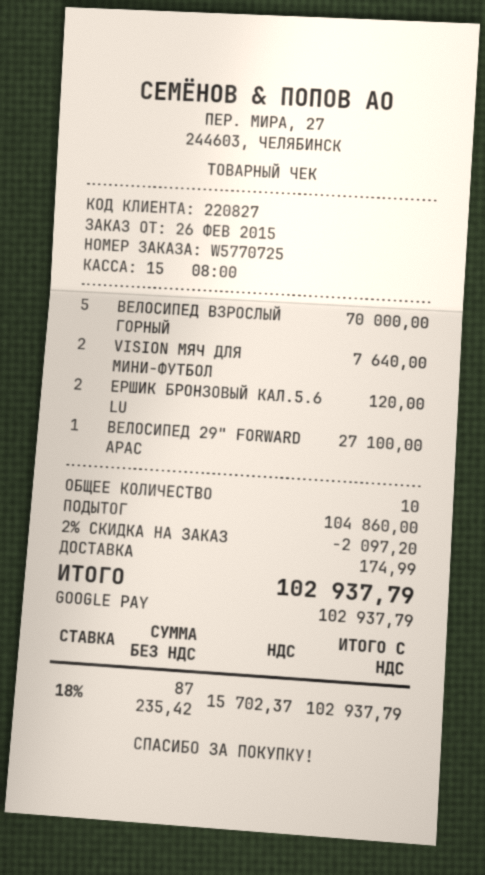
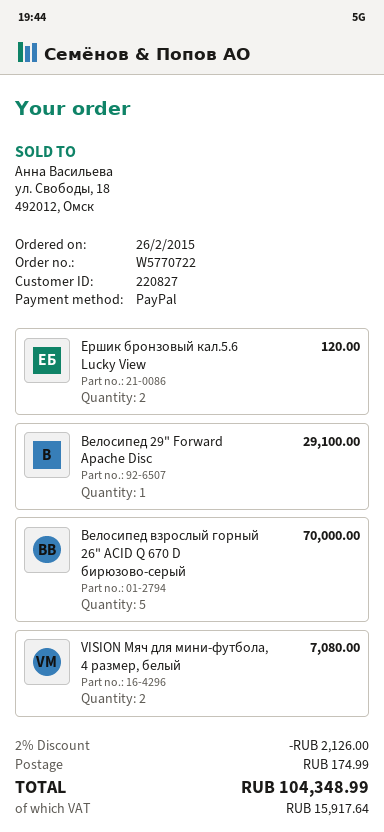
order number: W5770725 -> W5770722
payment method: Google Pay -> PayPal
VISION МЯЧ ДЛЯ МИНИ-ФУТБОЛ: 2 for 7640.00 -> 2 for 7080.00
ВЕЛОСИПЕД 29" FORWARD APAC: 1 for 27100.00 -> 1 for 29100.00
discount: 2% = 2097.20 -> 2% = 2126.00
tax: 15702.37 -> 15917.64
total: 102937.79 -> 104348.99

